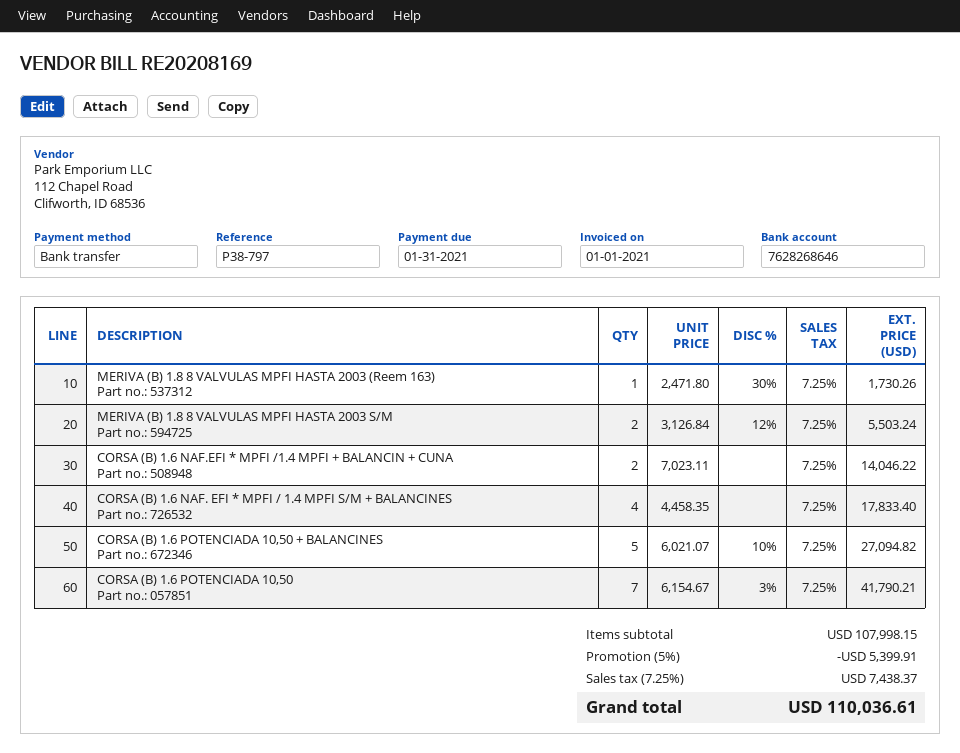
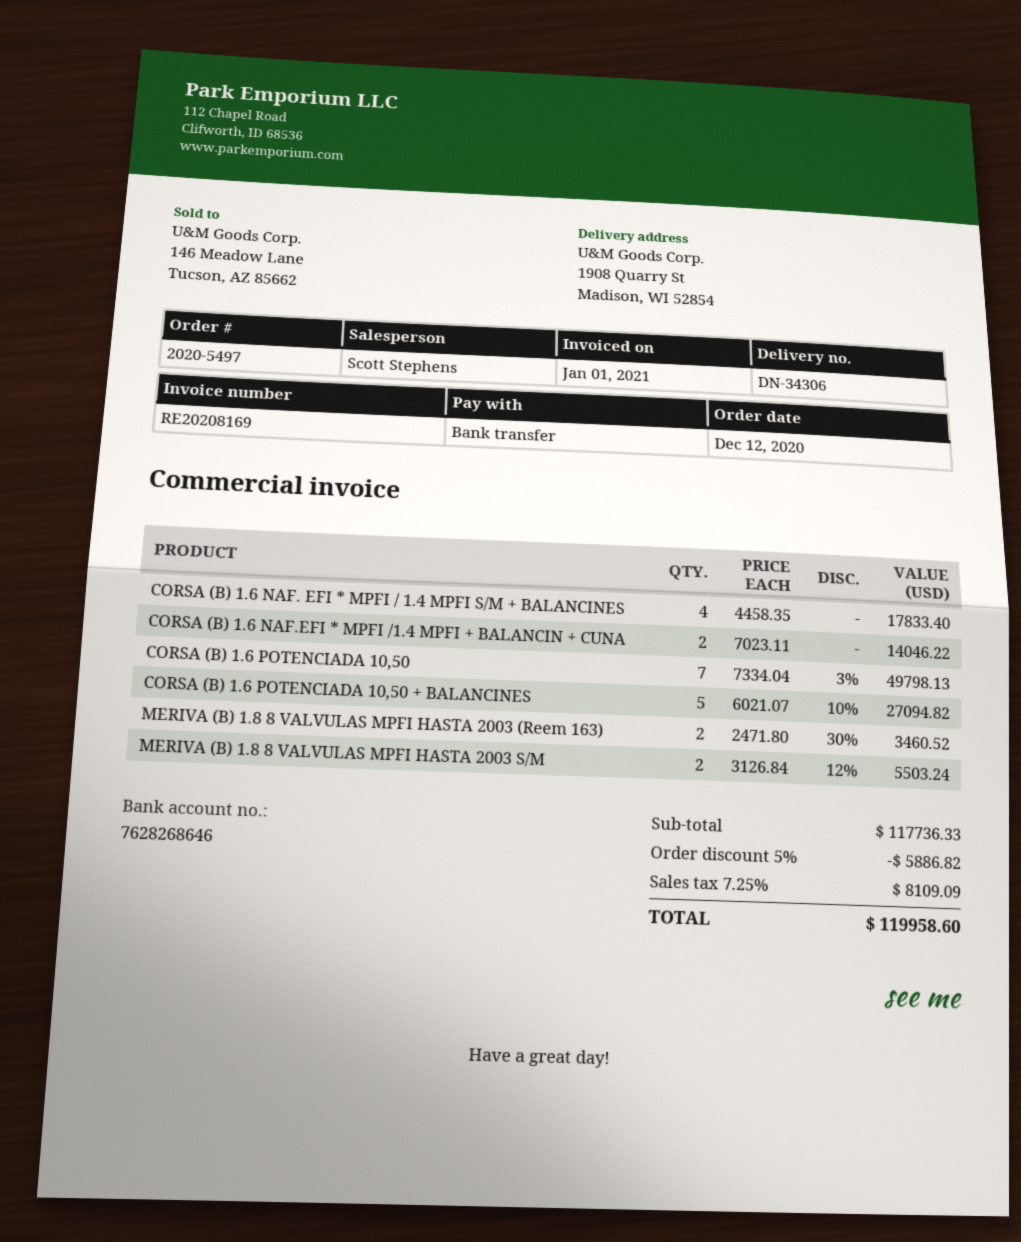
MERIVA (B) 1.8 8 VALVULAS MPFI HASTA 2003 (Reem 163): 1 x 2471.80 - 30% = 1730.26 -> 2 x 2471.80 - 30% = 3460.52
CORSA (B) 1.6 POTENCIADA 10,50: 7 x 6154.67 - 3% = 41790.21 -> 7 x 7334.04 - 3% = 49798.13
subtotal: 107998.15 -> 117736.33
discount: 5% = 5399.91 -> 5% = 5886.82
tax: 7.25% = 7438.37 -> 7.25% = 8109.09
total: 110036.61 -> 119958.60

